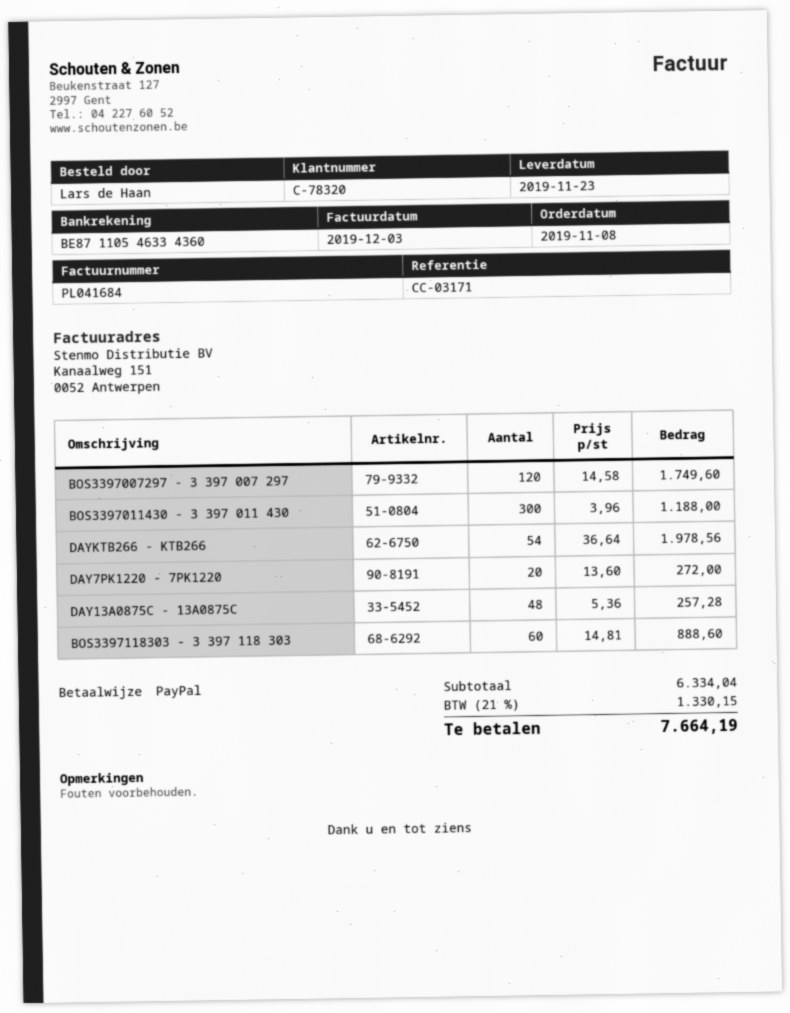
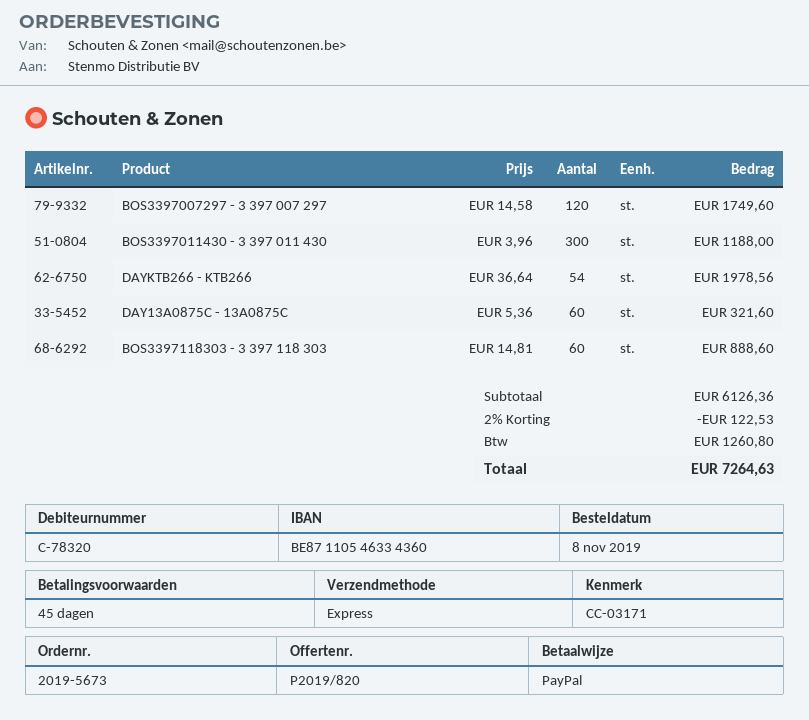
DAY7PK1220 - 7PK1220: 20 x 13.60 = 272.00 -> none
DAY13A0875C - 13A0875C: 48 x 5.36 = 257.28 -> 60 x 5.36 = 321.60
subtotal: 6334.04 -> 6126.36
discount: none -> 2% = 122.53
tax: 1330.15 -> 1260.80
total: 7664.19 -> 7264.63

